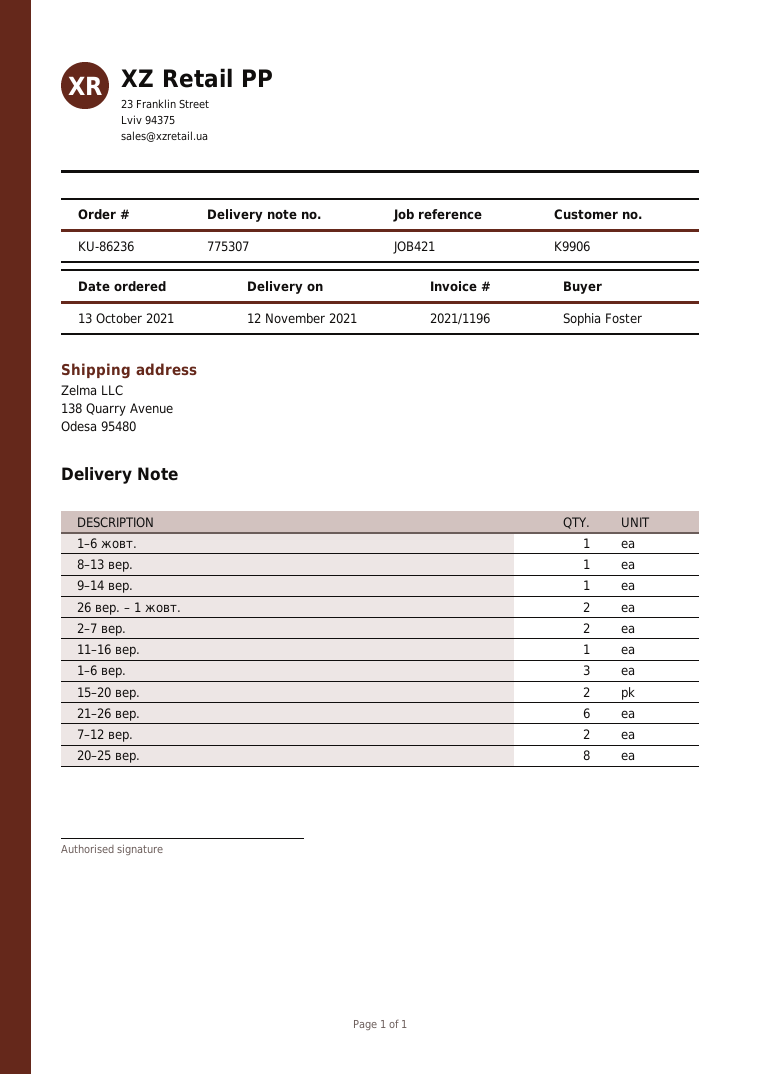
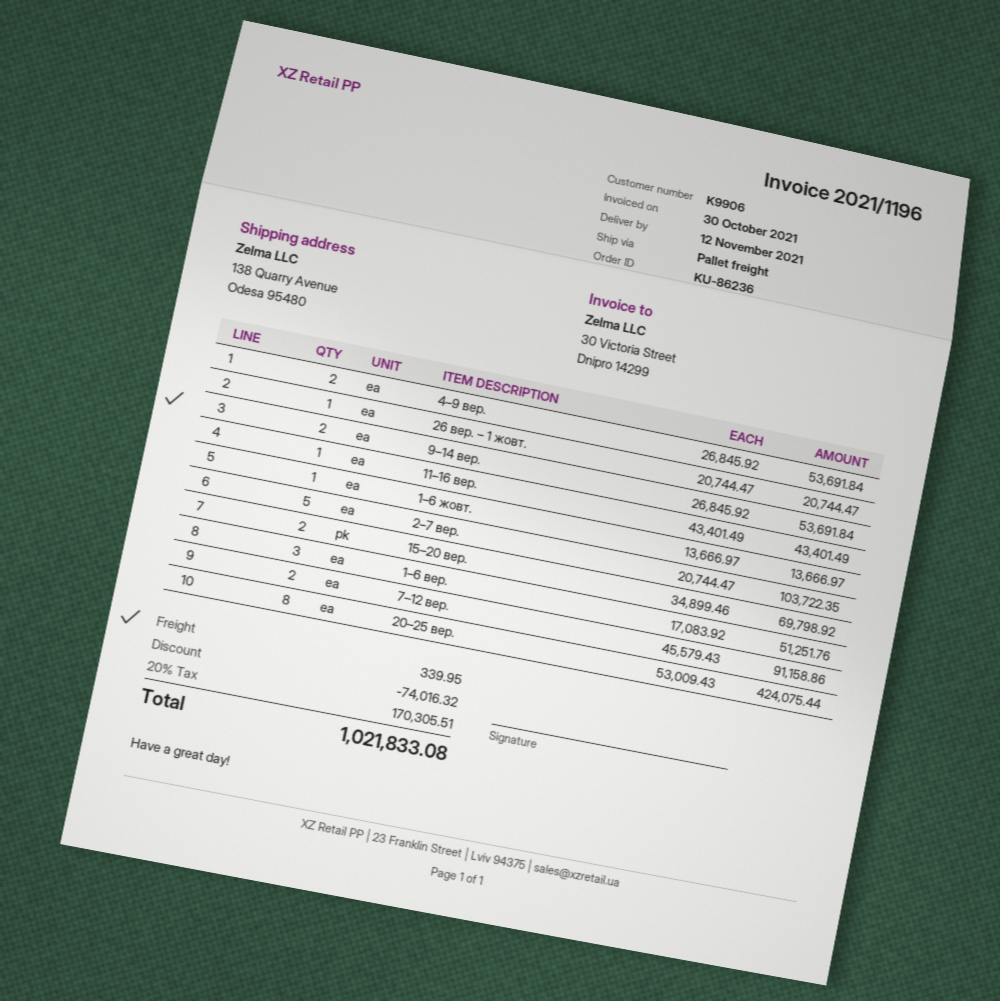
8–13 вер.: 1 -> none
9–14 вер.: 1 -> 2
26 вер. – 1 жовт.: 2 -> 1
2–7 вер.: 2 -> 5
21–26 вер.: 6 -> none
4–9 вер.: none -> 2

